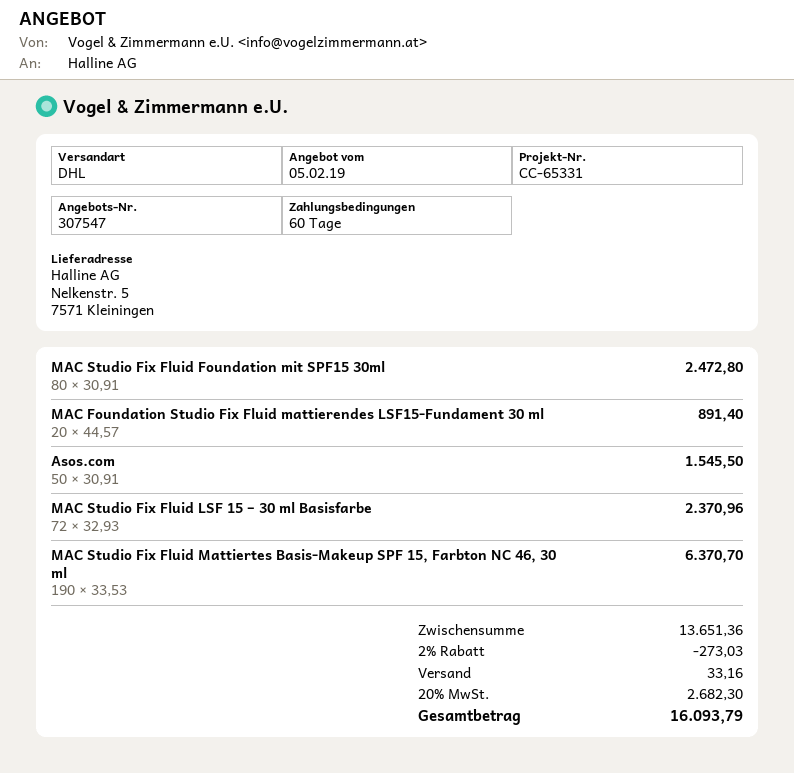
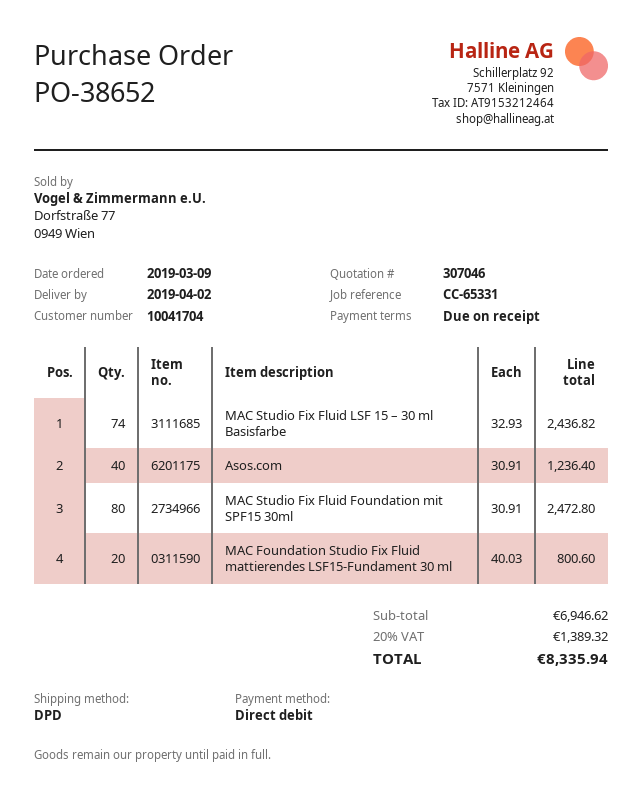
quote number: 307547 -> 307046
payment terms: 60 days -> on receipt
shipping method: DHL -> DPD
MAC Foundation Studio Fix Fluid mattierendes LSF15‑Fundament 30 ml: 20 x 44.57 = 891.40 -> 20 x 40.03 = 800.60
Asos.com: 50 x 30.91 = 1545.50 -> 40 x 30.91 = 1236.40
MAC Studio Fix Fluid LSF 15 – 30 ml Basisfarbe: 72 x 32.93 = 2370.96 -> 74 x 32.93 = 2436.82
MAC Studio Fix Fluid Mattiertes Basis‑Makeup SPF 15, Farbton NC 46, 30 ml: 190 x 33.53 = 6370.70 -> none
subtotal: 13651.36 -> 6946.62
discount: 2% = 273.03 -> none
shipping: 33.16 -> none
tax: 20% = 2682.30 -> 20% = 1389.32
total: 16093.79 -> 8335.94

